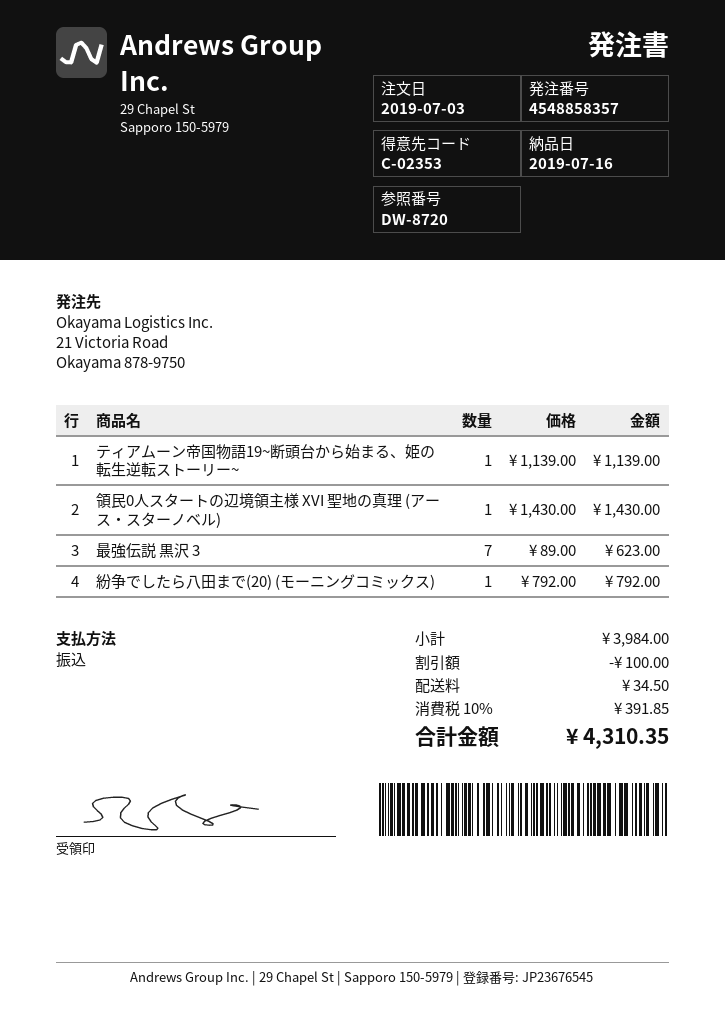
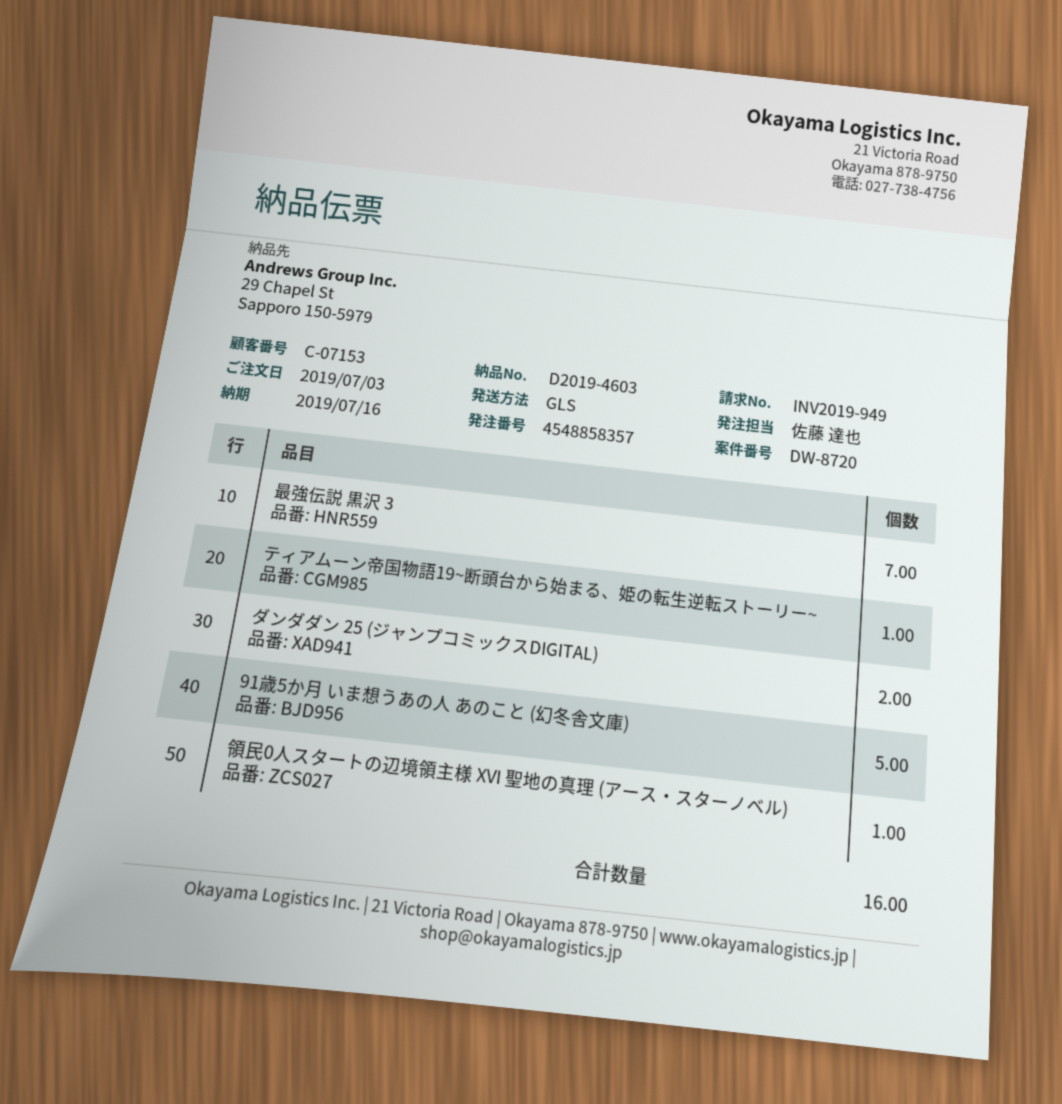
customer number: C-02353 -> C-07153
紛争でしたら八田まで(20) (モーニングコミックス): 1 -> none
ダンダダン 25 (ジャンプコミックスDIGITAL): none -> 2
91歳5か月 いま想うあの人 あのこと (幻冬舎文庫): none -> 5

